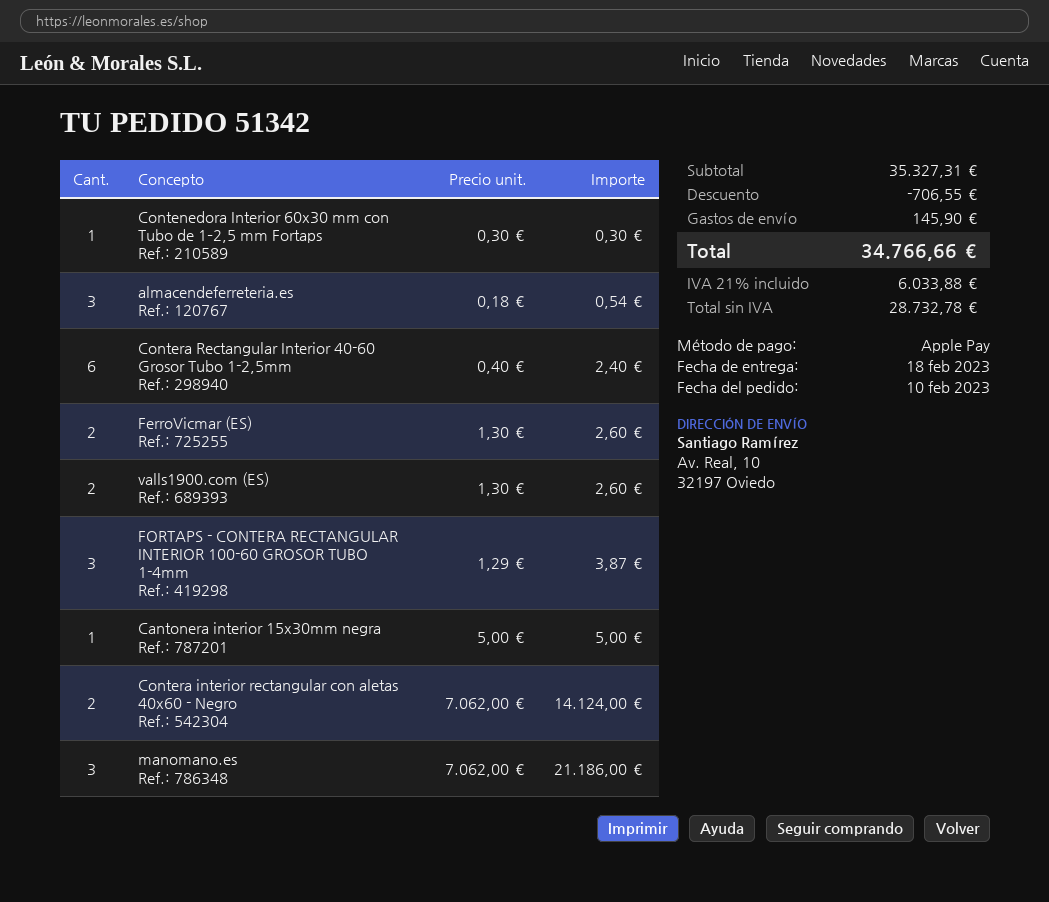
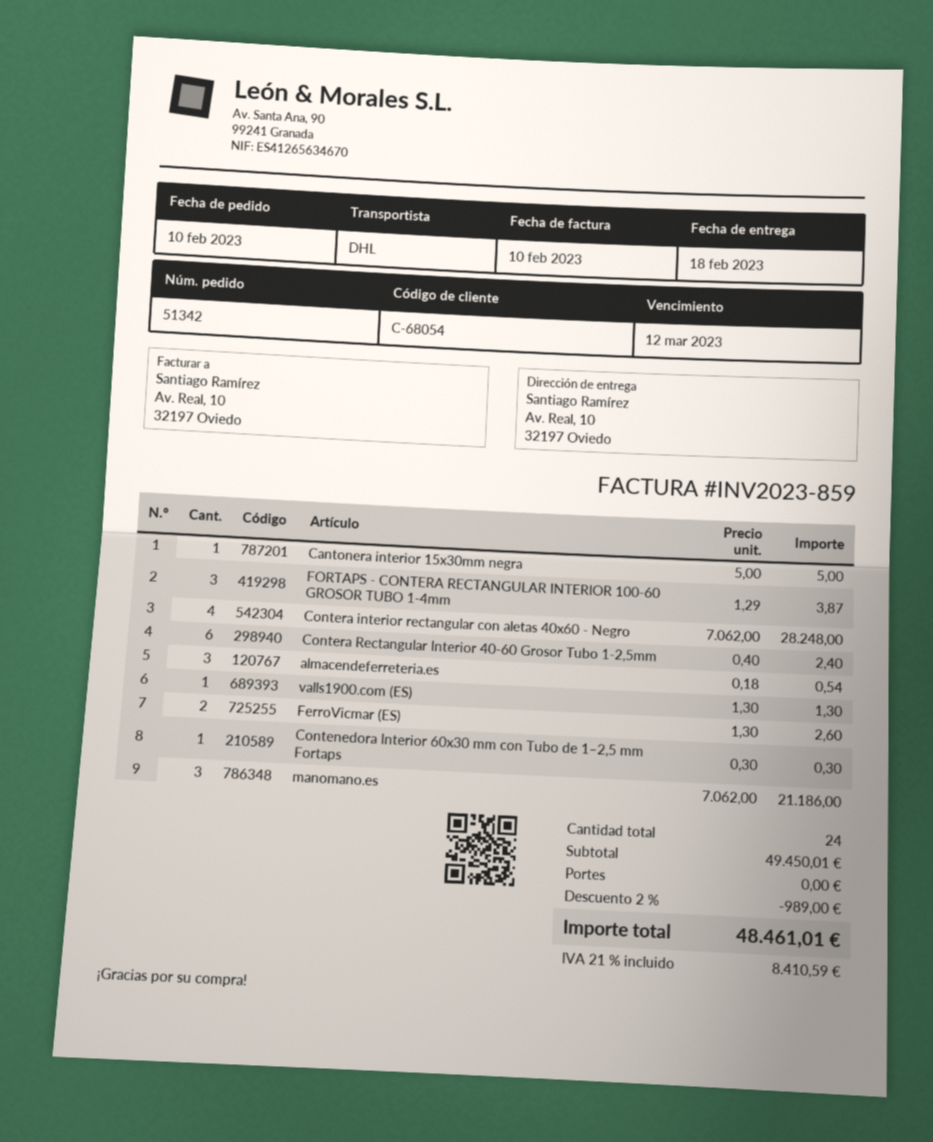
valls1900.com (ES): 2 x 1.30 = 2.60 -> 1 x 1.30 = 1.30
Contera interior rectangular con aletas 40x60 - Negro: 2 x 7062.00 = 14124.00 -> 4 x 7062.00 = 28248.00
subtotal: 35327.31 -> 49450.01
discount: 706.55 -> 989.00
shipping: 145.90 -> 0.00
tax: 21% = 6033.88 -> 21% = 8410.59
total: 34766.66 -> 48461.01

